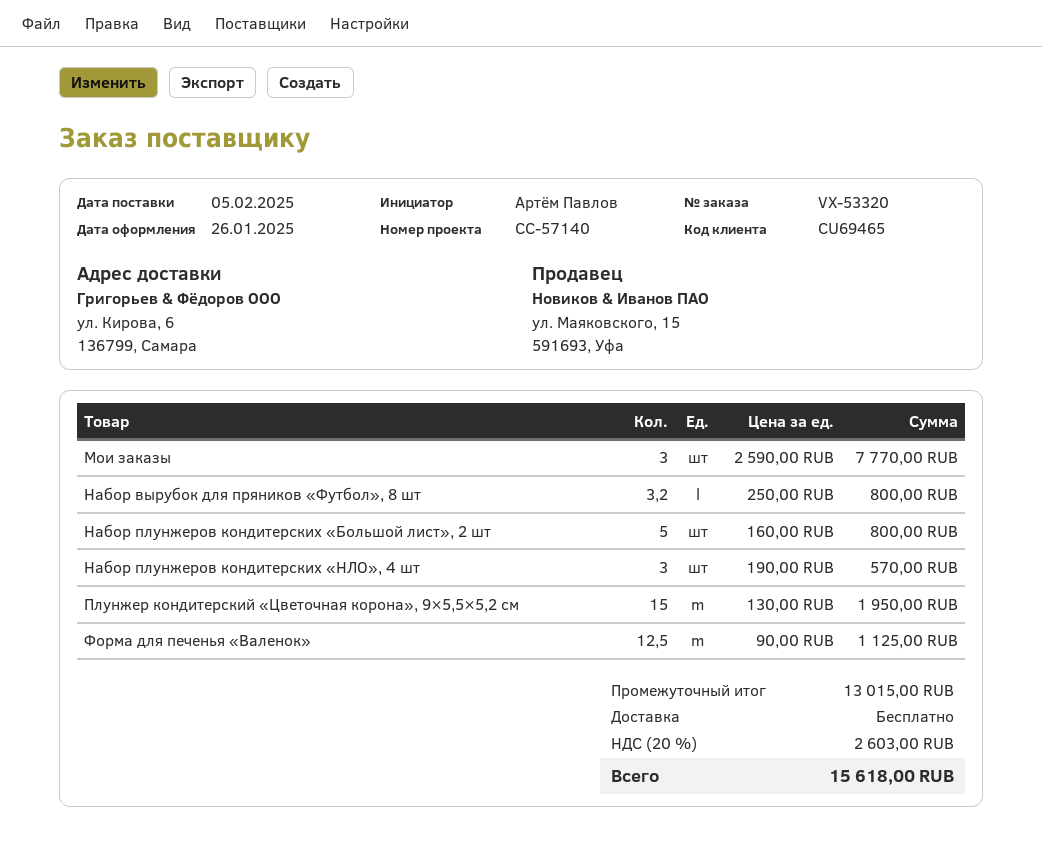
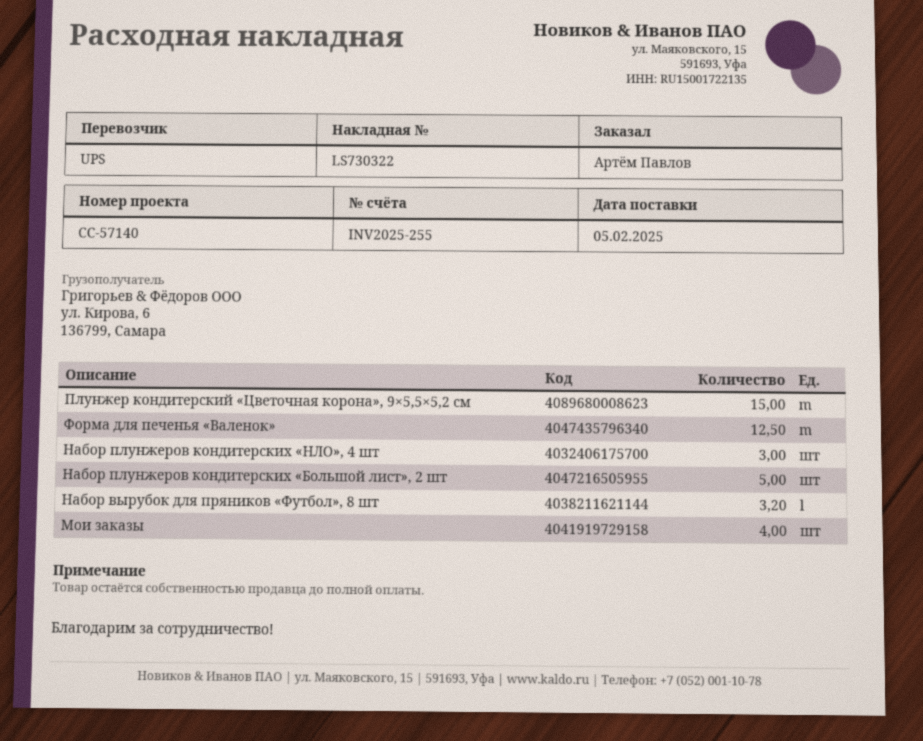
Мои заказы: 3 -> 4

